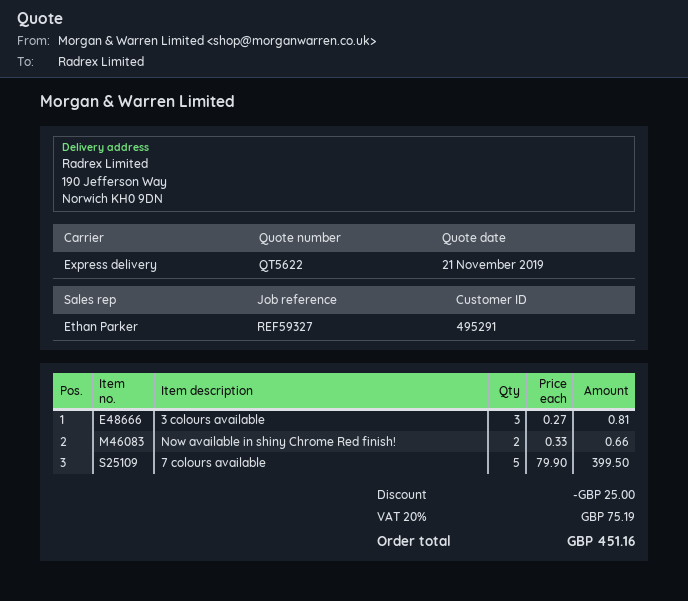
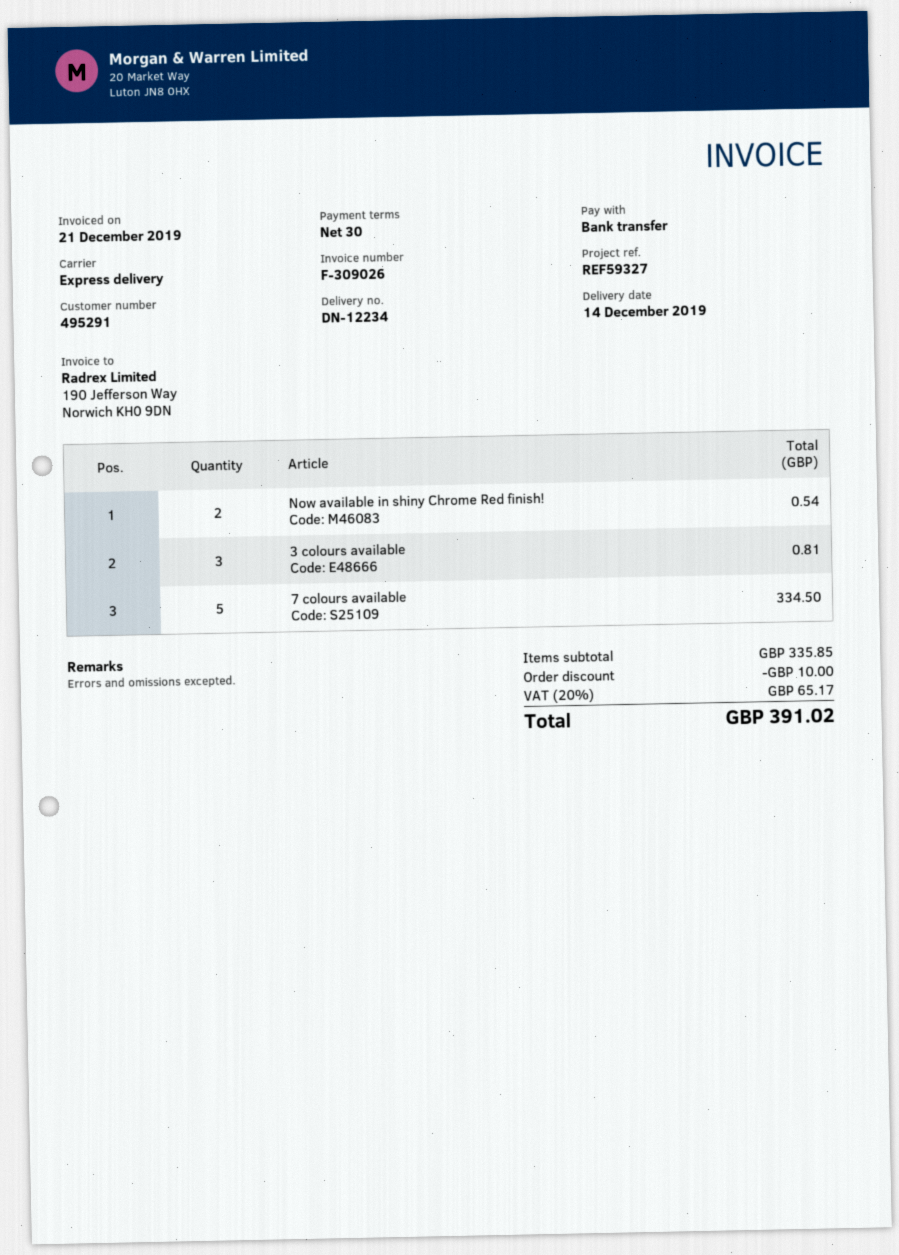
Now available in shiny Chrome Red finish!: 2 for 0.66 -> 2 for 0.54
7 colours available: 5 for 399.50 -> 5 for 334.50
discount: 25.00 -> 10.00
tax: 20% = 75.19 -> 20% = 65.17
total: 451.16 -> 391.02

